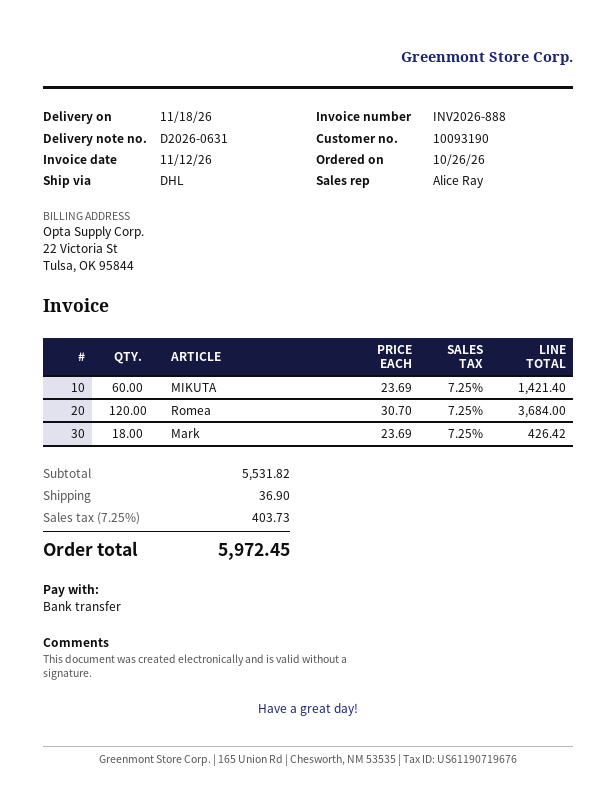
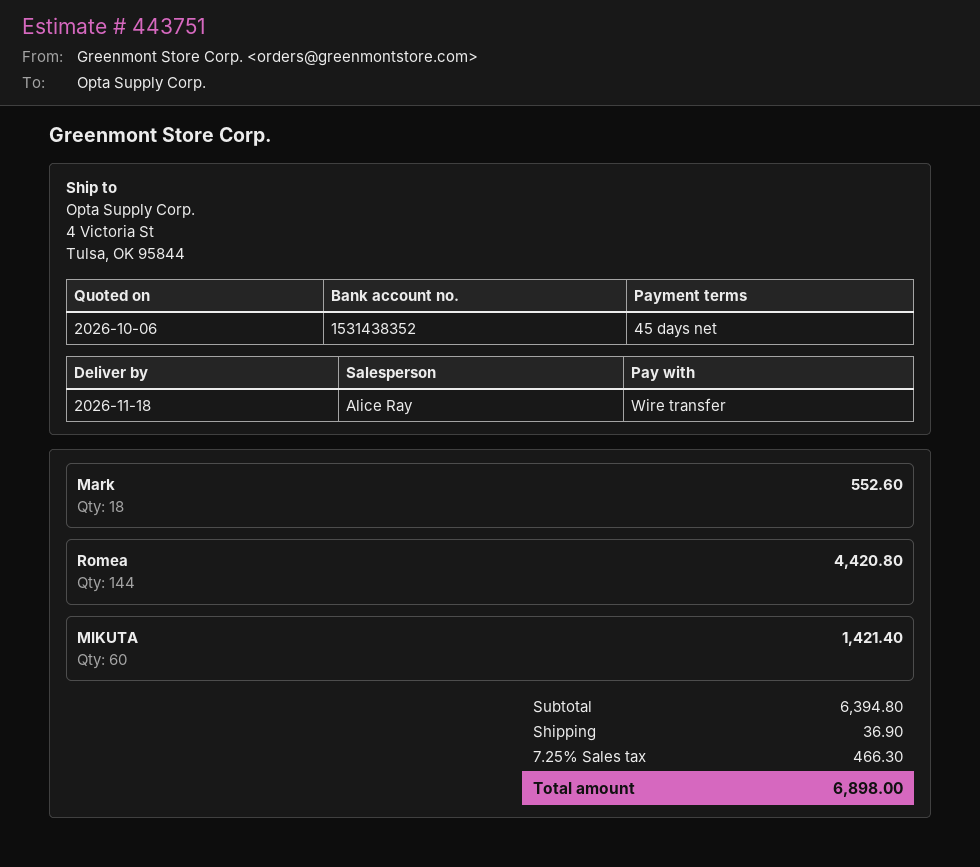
Romea: 120 for 3684.00 -> 144 for 4420.80
Mark: 18 for 426.42 -> 18 for 552.60
subtotal: 5531.82 -> 6394.80
tax: 7.25% = 403.73 -> 7.25% = 466.30
total: 5972.45 -> 6898.00

